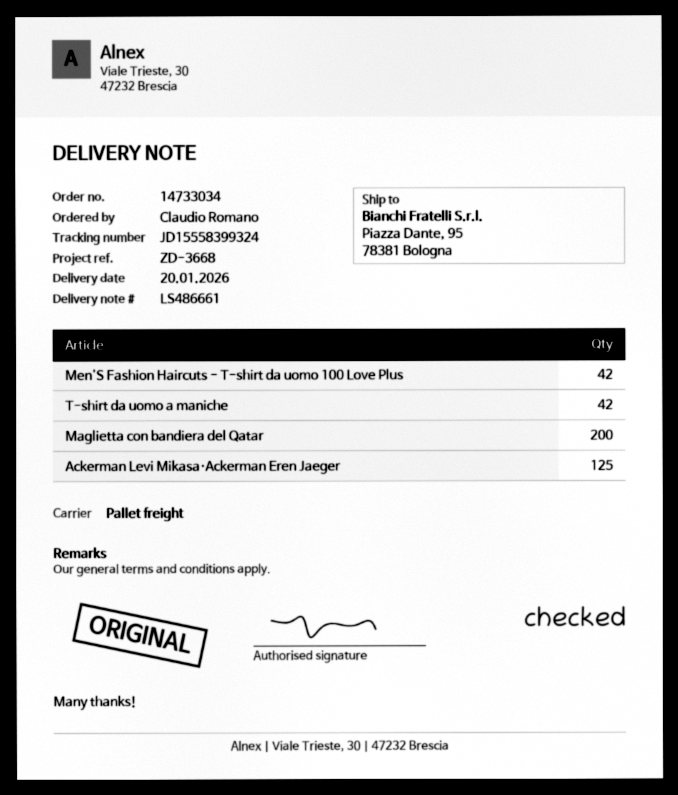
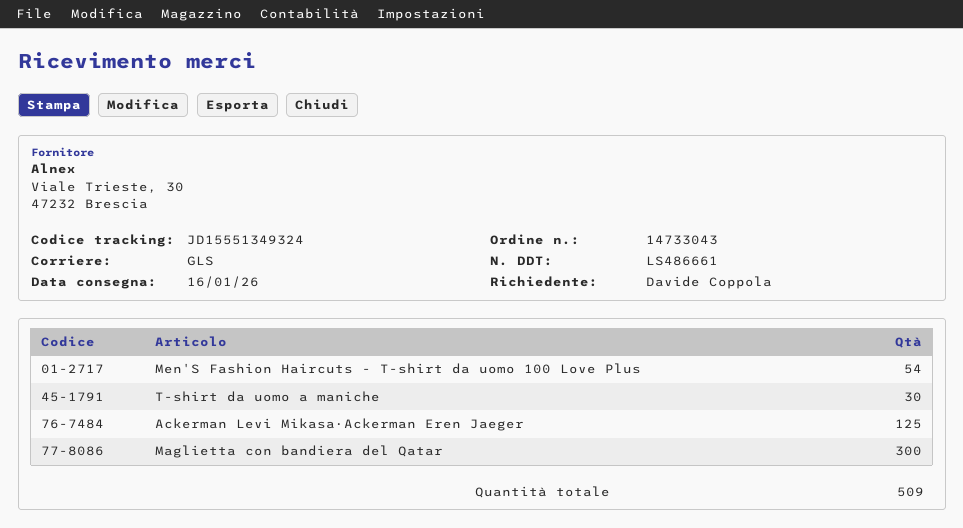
order number: 14733034 -> 14733043
delivery date: 2026-01-20 -> 2026-01-16
ordered by: Claudio Romano -> Davide Coppola
shipping method: pallet freight -> GLS
tracking number: JD15558399324 -> JD15551349324
Men'S Fashion Haircuts - T-shirt da uomo 100 Love Plus: 42 -> 54
T-shirt da uomo a maniche: 42 -> 30
Maglietta con bandiera del Qatar: 200 -> 300

